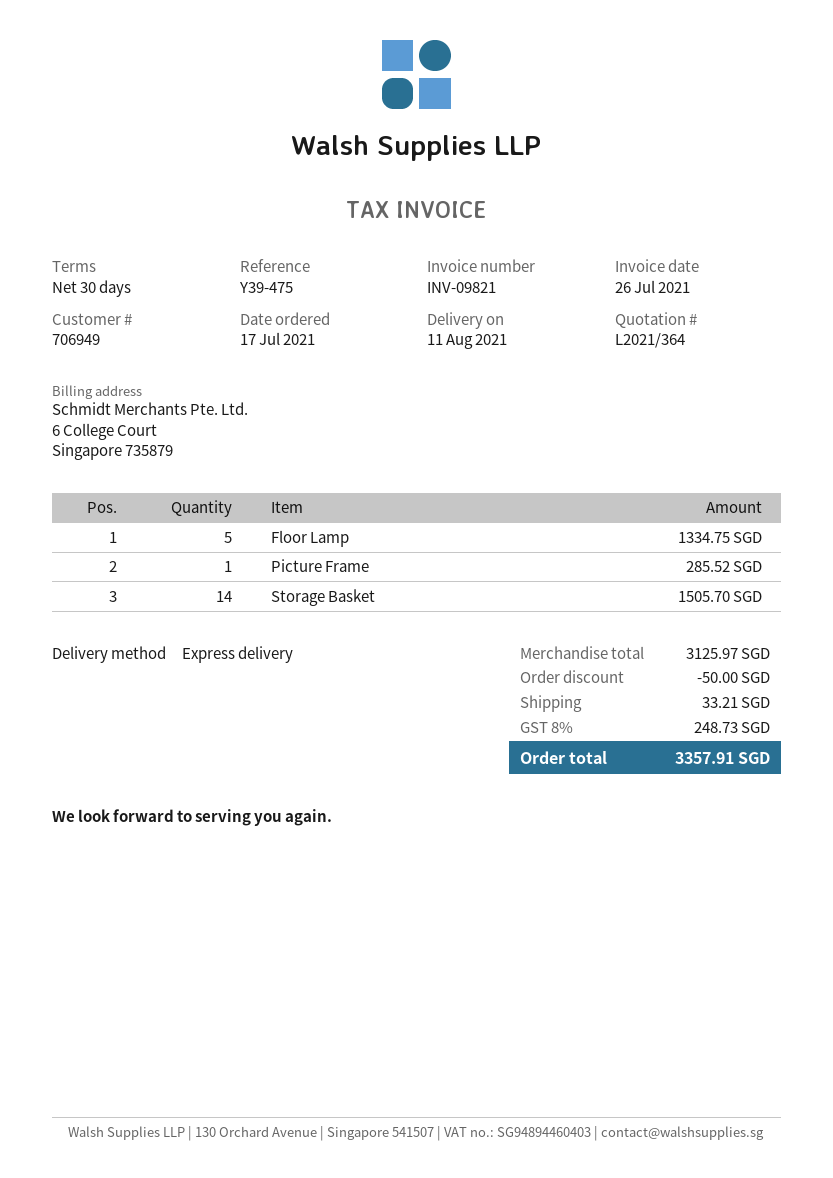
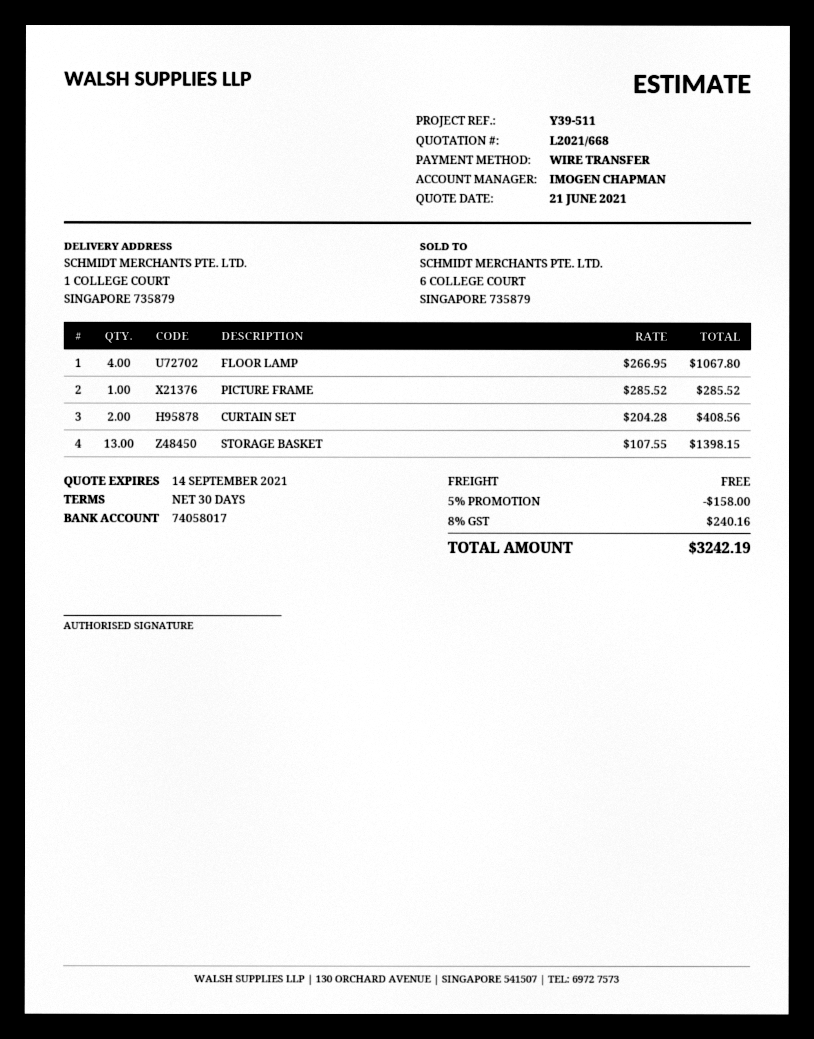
quote number: L2021/364 -> L2021/668
reference: Y39-475 -> Y39-511
Floor Lamp: 5 for 1334.75 -> 4 for 1067.80
Storage Basket: 14 for 1505.70 -> 13 for 1398.15
CURTAIN SET: none -> 2 for 408.56
discount: 50.00 -> 158.00
shipping: 33.21 -> 0.00
tax: 8% = 248.73 -> 8% = 240.16
total: 3357.91 -> 3242.19

